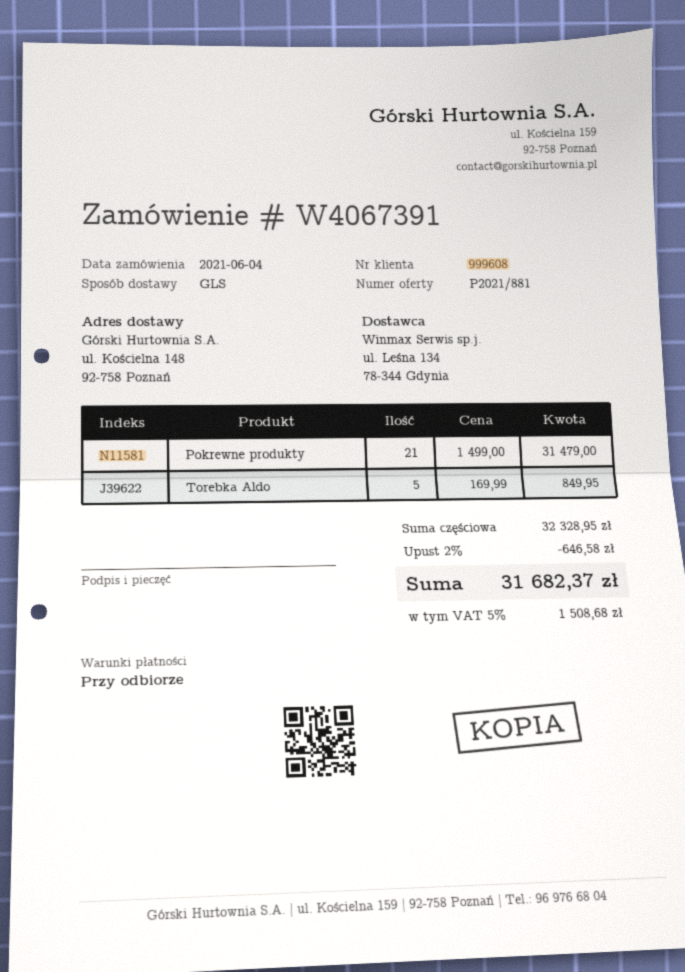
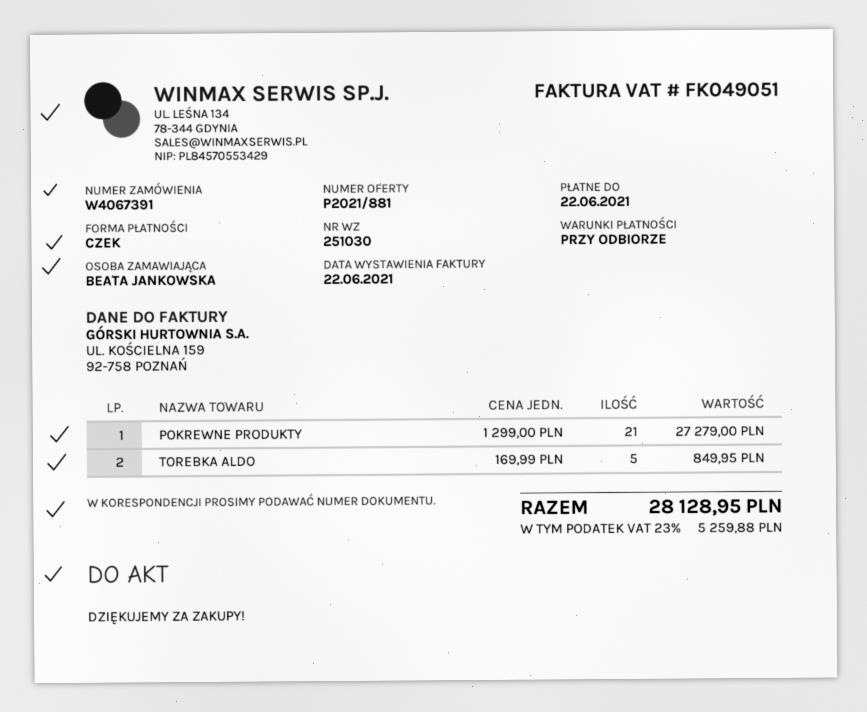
Pokrewne produkty: 21 x 1499.00 = 31479.00 -> 21 x 1299.00 = 27279.00
discount: 2% = 646.58 -> none
tax: 5% = 1508.68 -> 23% = 5259.88
total: 31682.37 -> 28128.95

